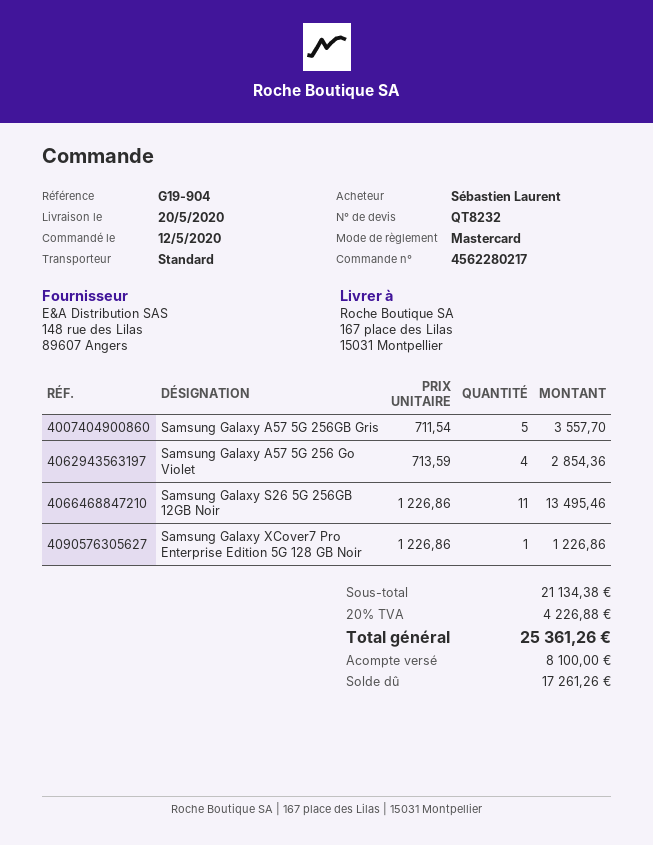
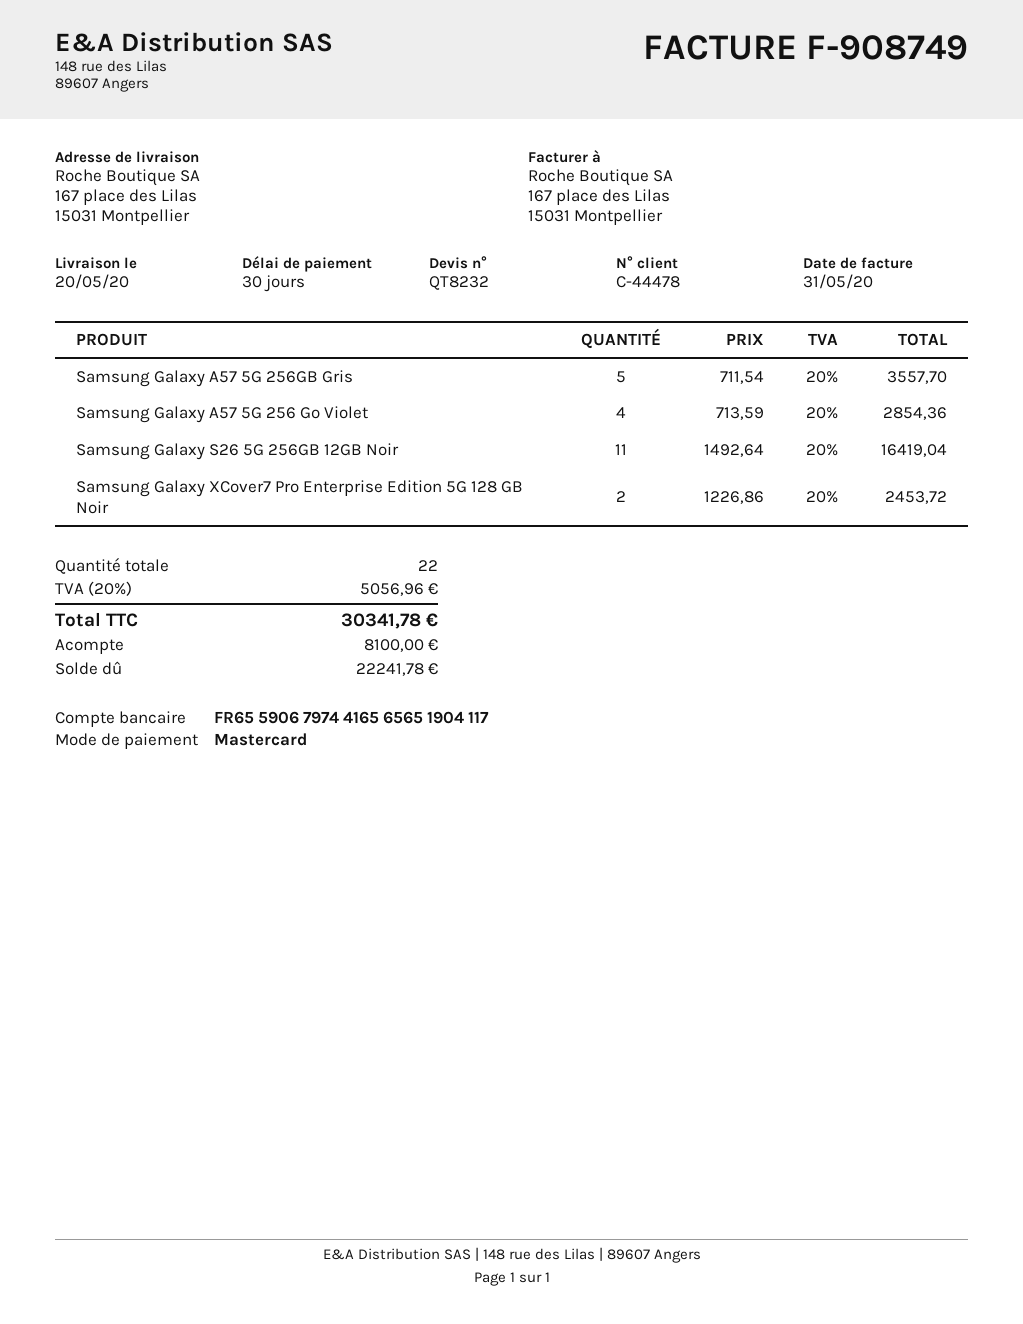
Samsung Galaxy S26 5G 256GB 12GB Noir: 11 x 1226.86 = 13495.46 -> 11 x 1492.64 = 16419.04
Samsung Galaxy XCover7 Pro Enterprise Edition 5G 128 GB Noir: 1 x 1226.86 = 1226.86 -> 2 x 1226.86 = 2453.72
tax: 20% = 4226.88 -> 20% = 5056.96
total: 25361.26 -> 30341.78
balance: 17261.26 -> 22241.78

